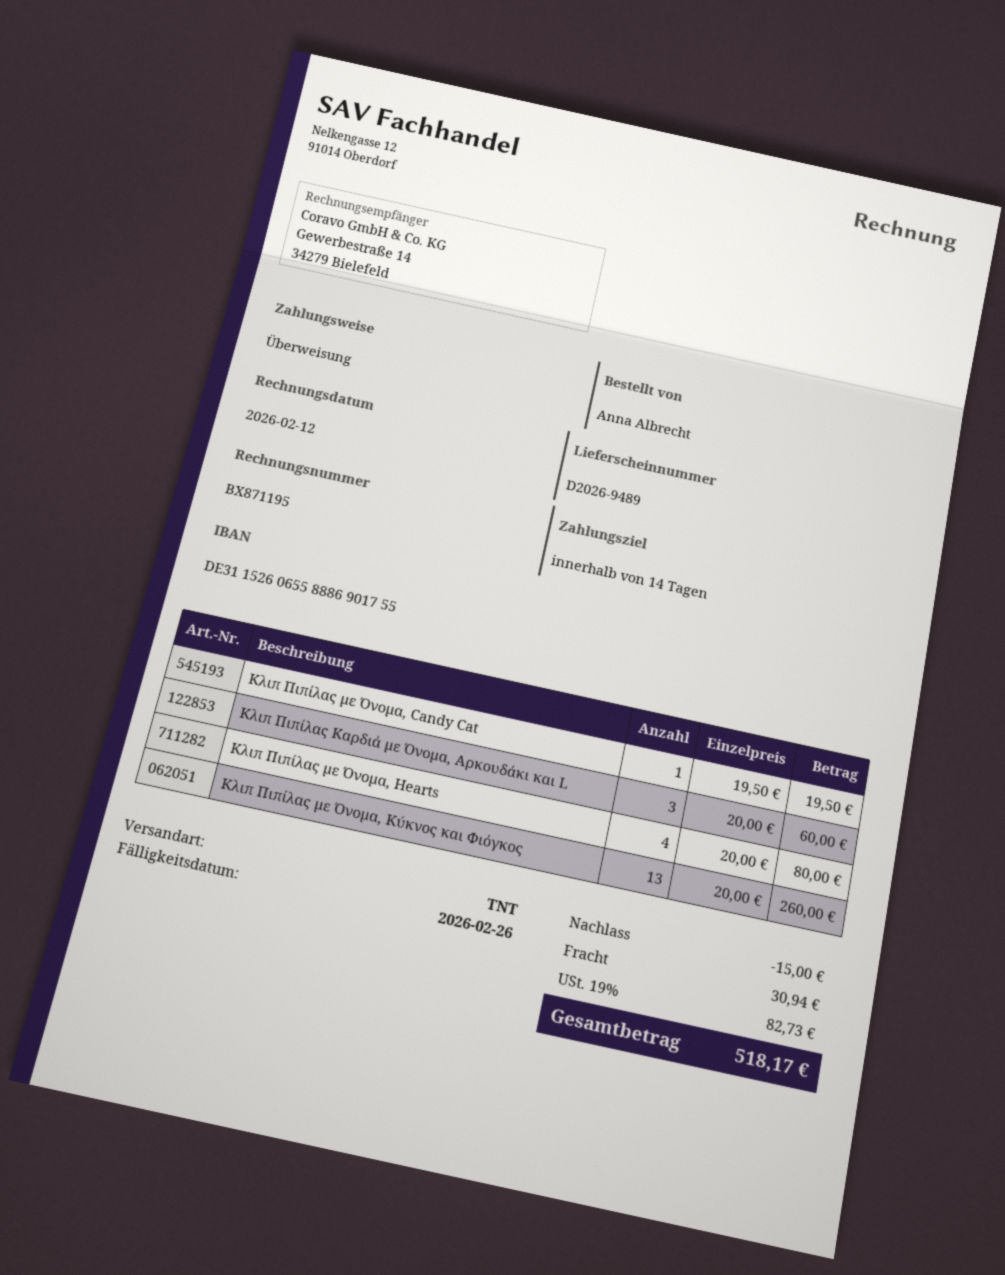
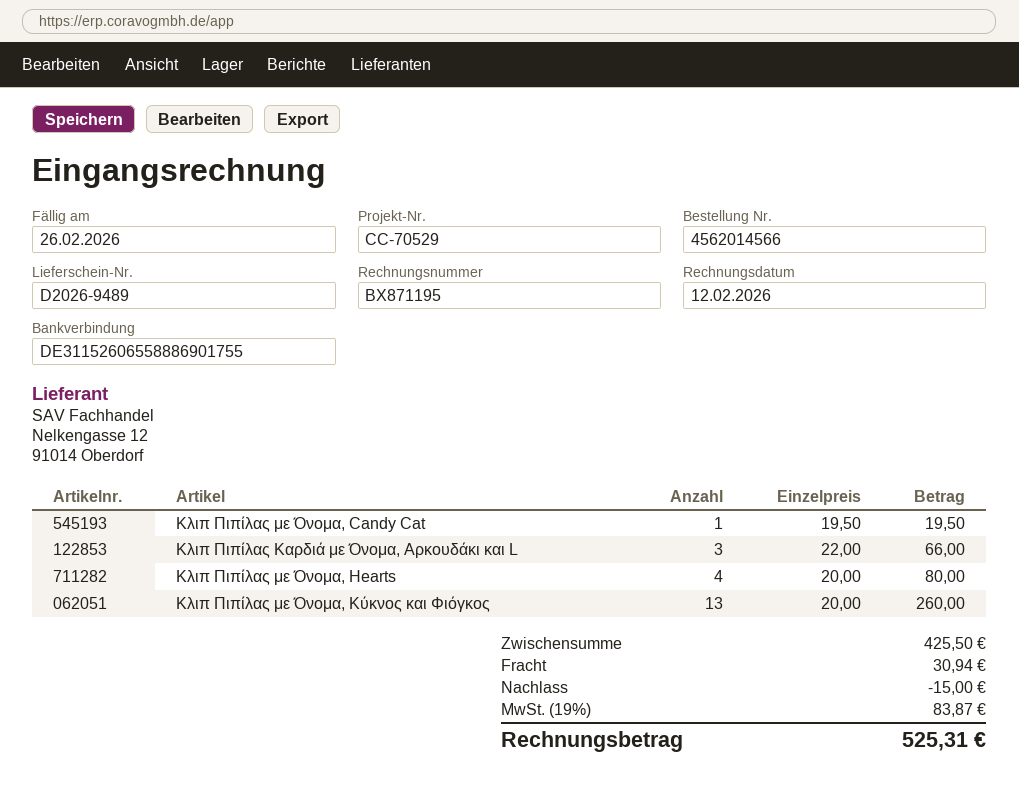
Κλιπ Πιπίλας Καρδιά με Όνομα, Αρκουδάκι και L: 3 x 20.00 = 60.00 -> 3 x 22.00 = 66.00
tax: 19% = 82.73 -> 19% = 83.87
total: 518.17 -> 525.31

